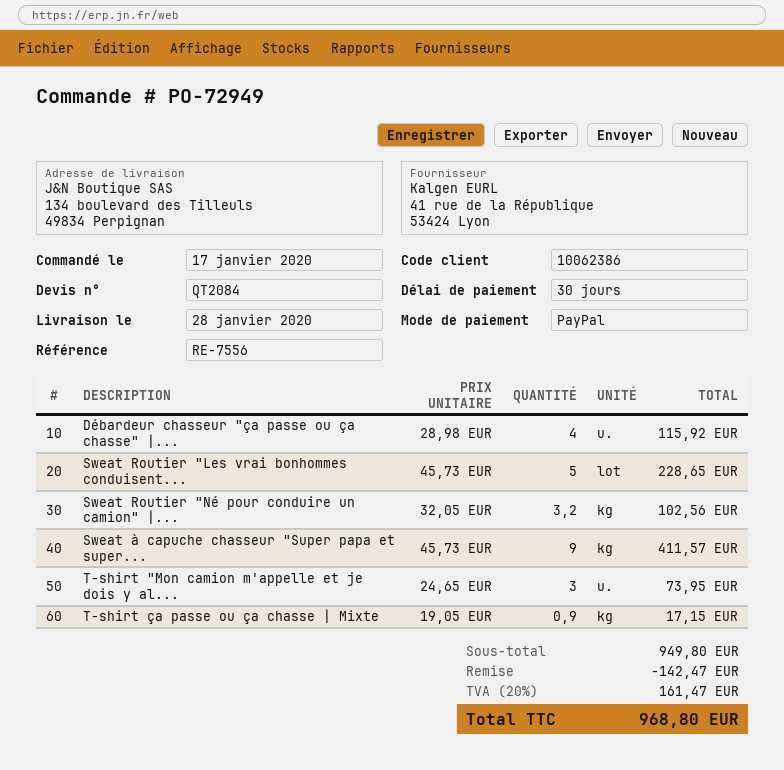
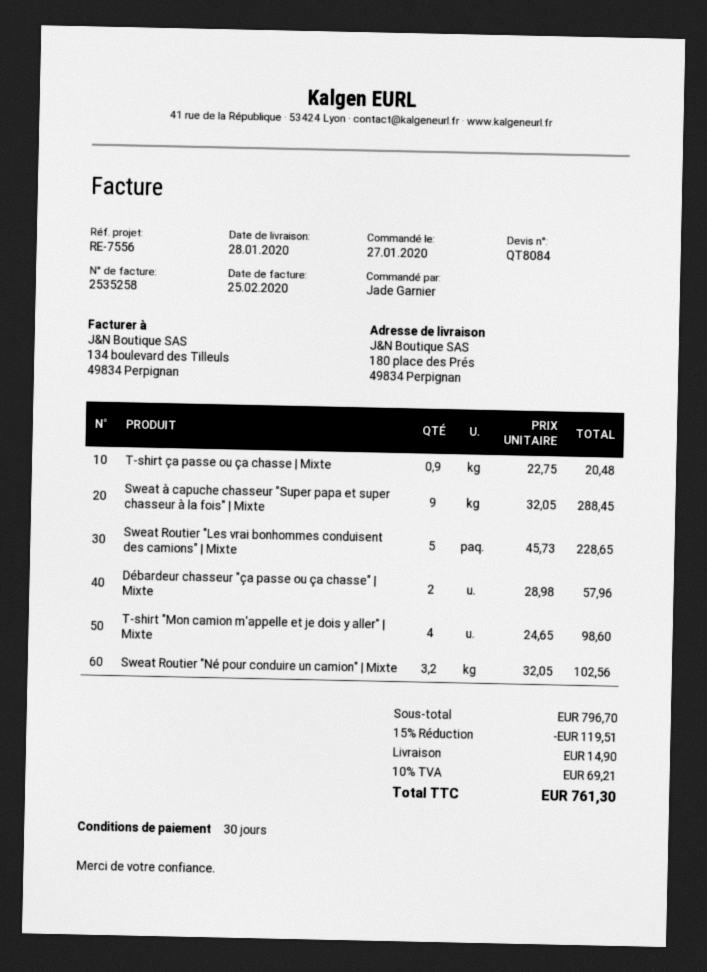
quote number: QT2084 -> QT8084
order date: 2020-01-17 -> 2020-01-27
ship to: 134 boulevard des Tilleuls, 49834 Perpignan -> 180 place des Prés, 49834 Perpignan
Débardeur chasseur "ça passe ou ça chasse" |...: 4 x 28.98 = 115.92 -> 2 x 28.98 = 57.96
Sweat à capuche chasseur "Super papa et super...: 9 x 45.73 = 411.57 -> 9 x 32.05 = 288.45
T-shirt "Mon camion m'appelle et je dois y al...: 3 x 24.65 = 73.95 -> 4 x 24.65 = 98.60
T-shirt ça passe ou ça chasse | Mixte: 0.9 x 19.05 = 17.15 -> 0.9 x 22.75 = 20.48
subtotal: 949.80 -> 796.70
discount: 142.47 -> 119.51
shipping: none -> 14.90
tax: 20% = 161.47 -> 10% = 69.21
total: 968.80 -> 761.30

